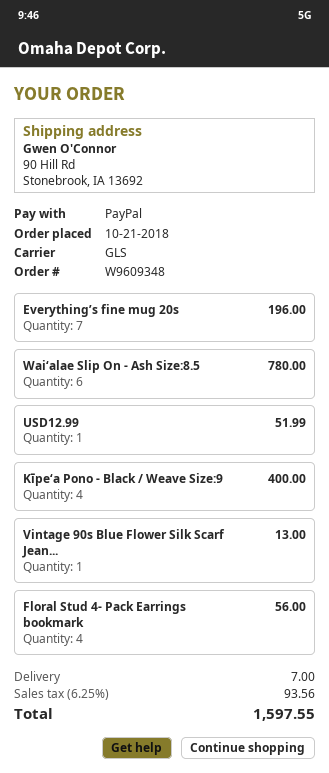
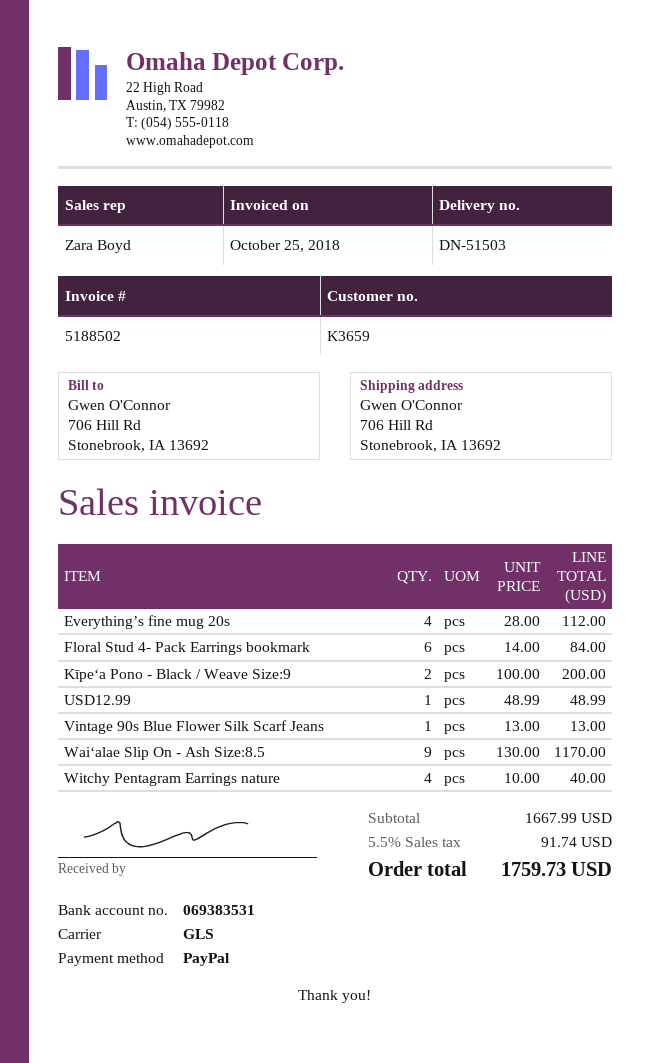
ship to: 90 Hill Rd, Stonebrook, IA 13692 -> 706 Hill Rd, Stonebrook, IA 13692
Everything’s fine mug 20s: 7 for 196.00 -> 4 for 112.00
Wai‘alae Slip On - Ash Size:8.5: 6 for 780.00 -> 9 for 1170.00
USD12.99: 1 for 51.99 -> 1 for 48.99
Kīpe‘a Pono - Black / Weave Size:9: 4 for 400.00 -> 2 for 200.00
Floral Stud 4- Pack Earrings bookmark: 4 for 56.00 -> 6 for 84.00
Witchy Pentagram Earrings nature: none -> 4 for 40.00
shipping: 7.00 -> none
tax: 6.25% = 93.56 -> 5.5% = 91.74
total: 1597.55 -> 1759.73

